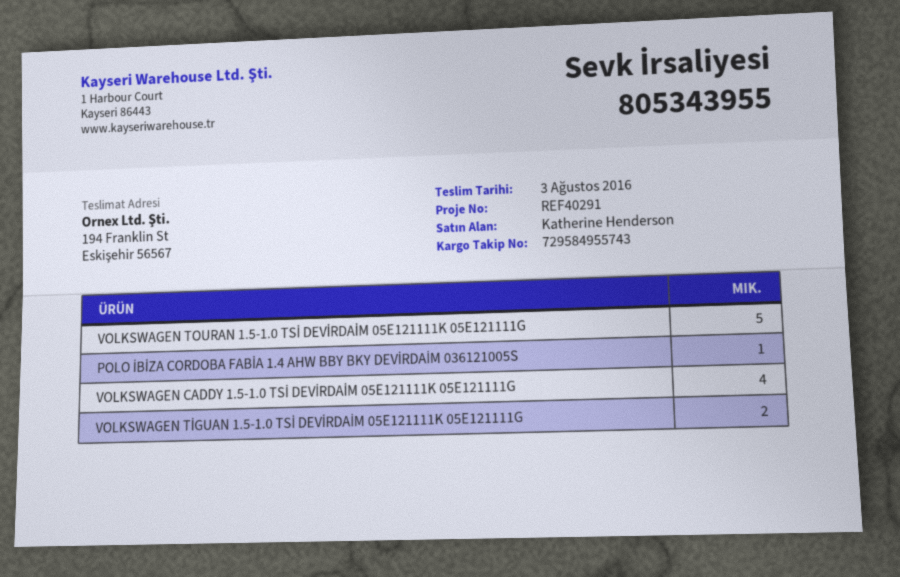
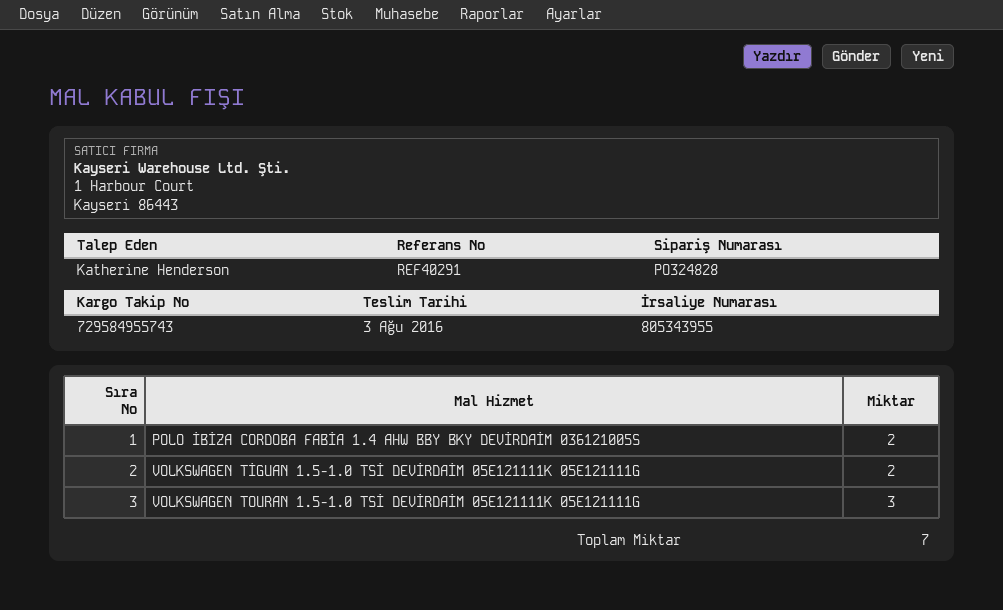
VOLKSWAGEN TOURAN 1.5-1.0 TSİ DEVİRDAİM 05E121111K 05E121111G: 5 -> 3
POLO İBİZA CORDOBA FABİA 1.4 AHW BBY BKY DEVİRDAİM 036121005S: 1 -> 2
VOLKSWAGEN CADDY 1.5-1.0 TSİ DEVİRDAİM 05E121111K 05E121111G: 4 -> none

